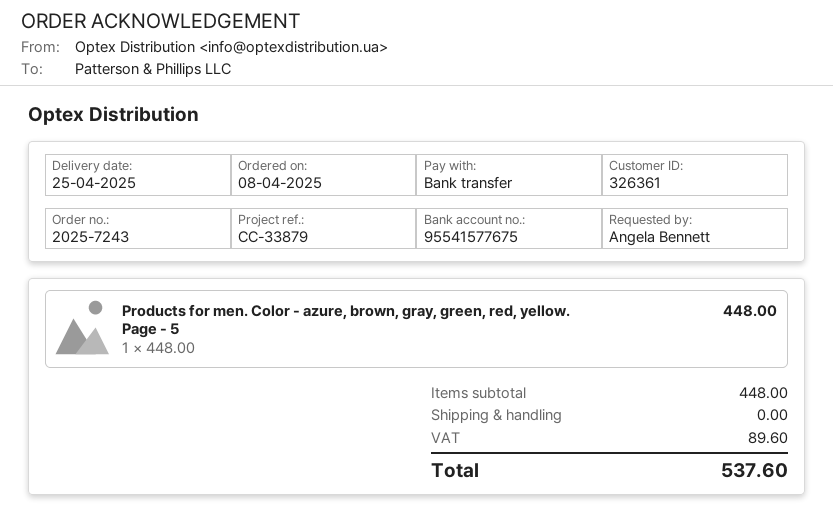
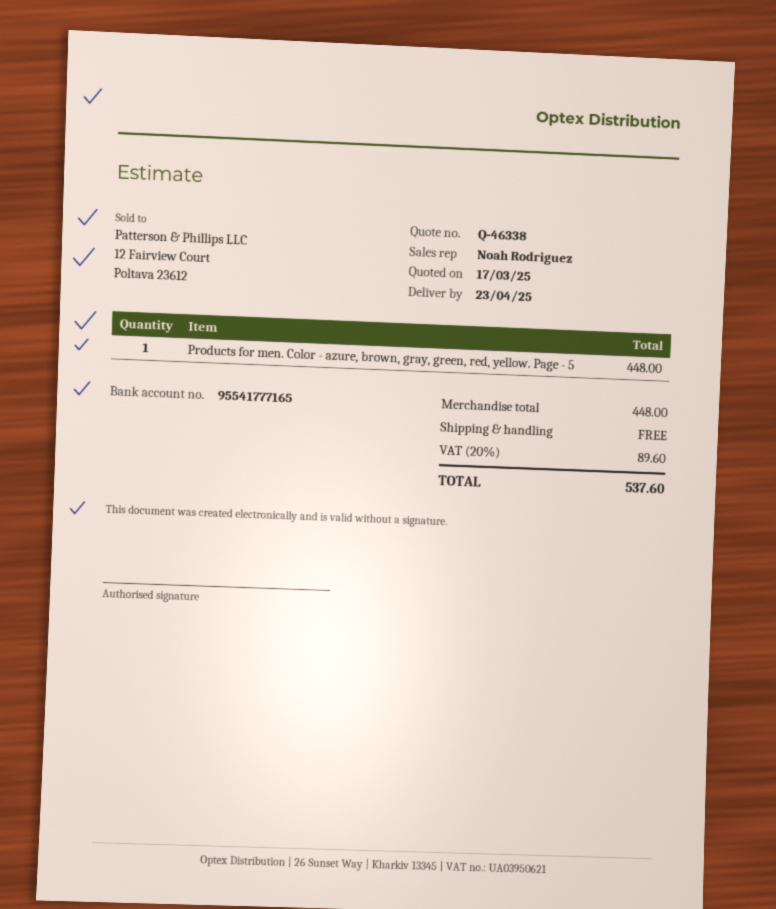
delivery date: 2025-04-25 -> 2025-04-23
bank account: 95541577675 -> 95541777165

